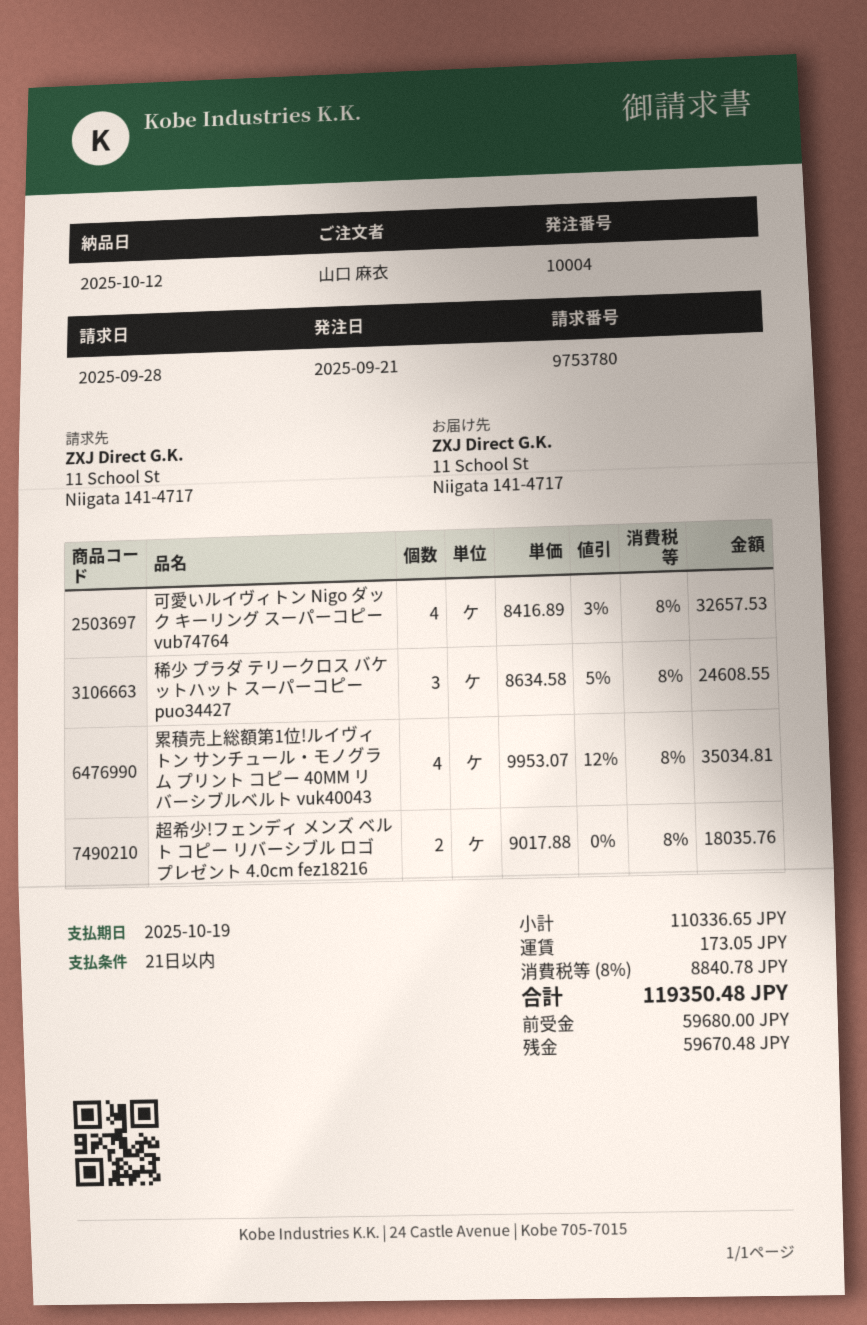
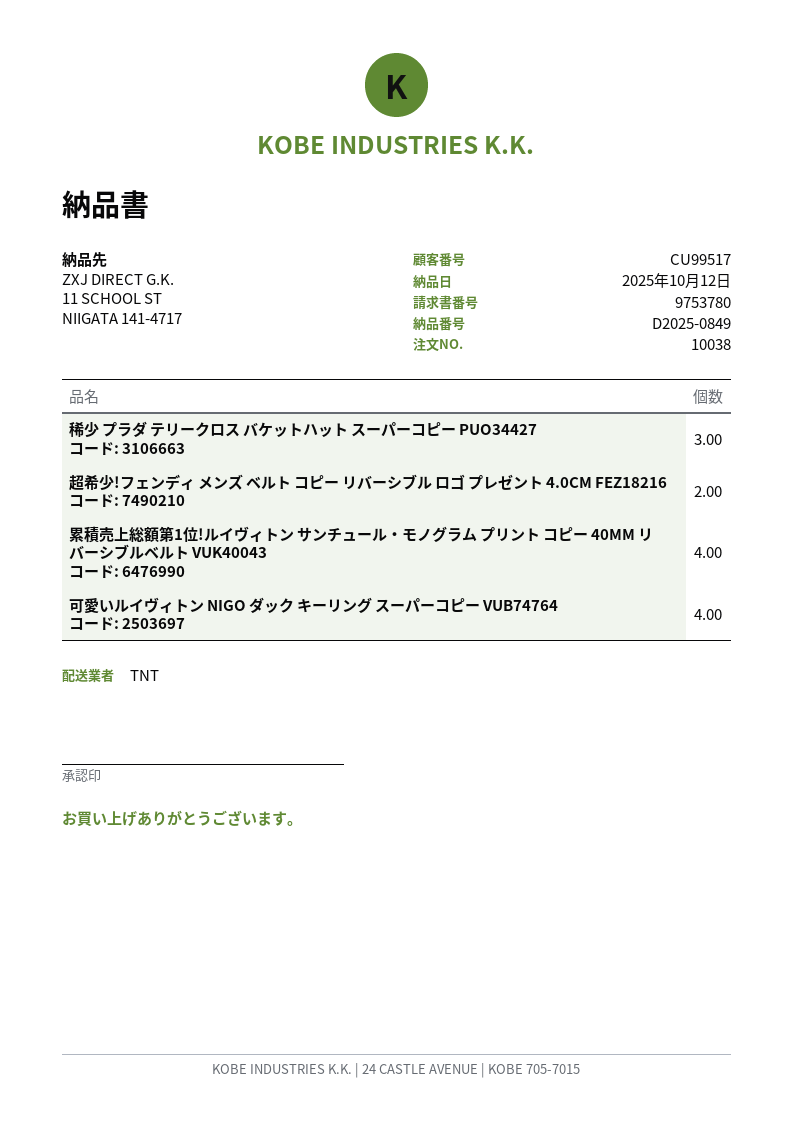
order number: 10004 -> 10038

